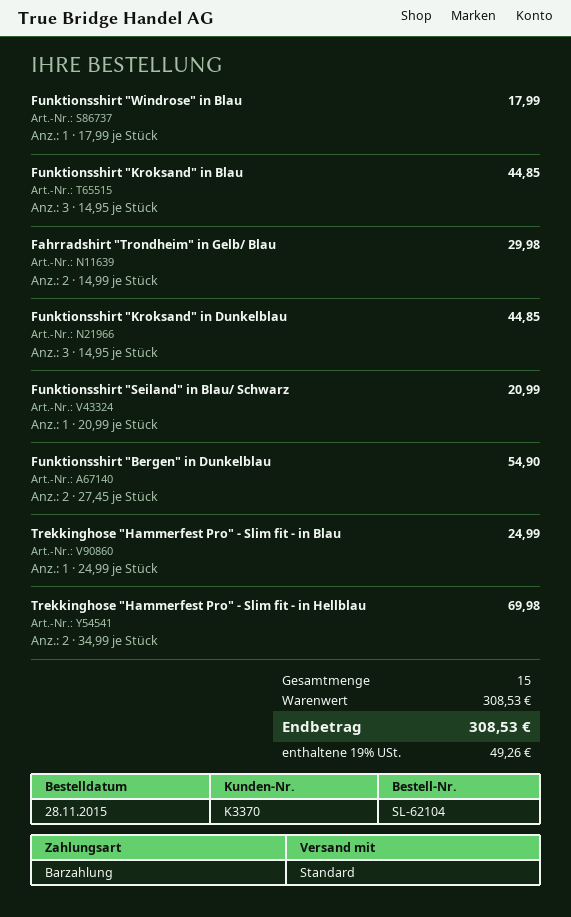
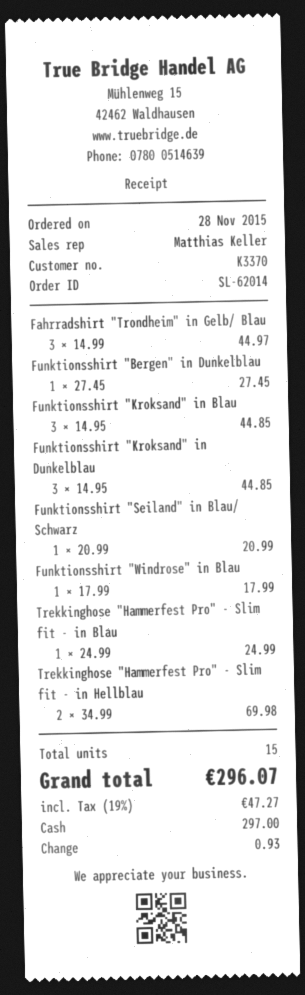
order number: SL-62104 -> SL-62014
Fahrradshirt "Trondheim" in Gelb/ Blau: 2 x 14.99 = 29.98 -> 3 x 14.99 = 44.97
Funktionsshirt "Bergen" in Dunkelblau: 2 x 27.45 = 54.90 -> 1 x 27.45 = 27.45
tax: 19% = 49.26 -> 19% = 47.27
total: 308.53 -> 296.07

